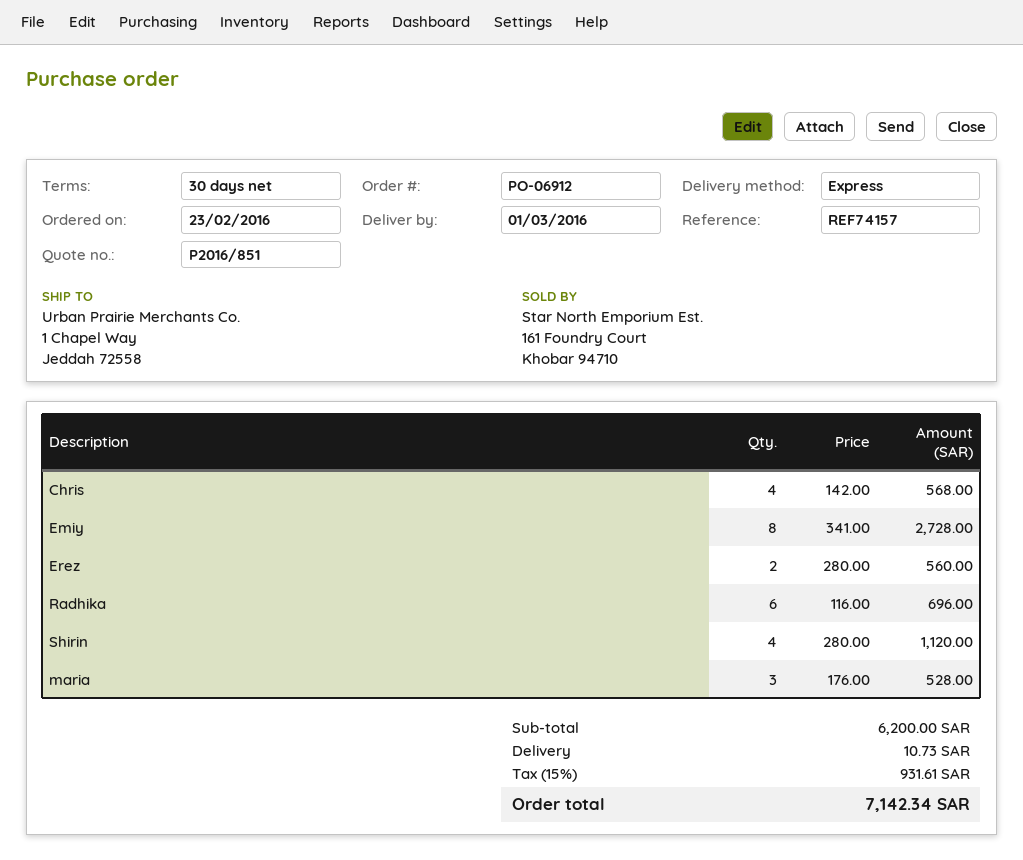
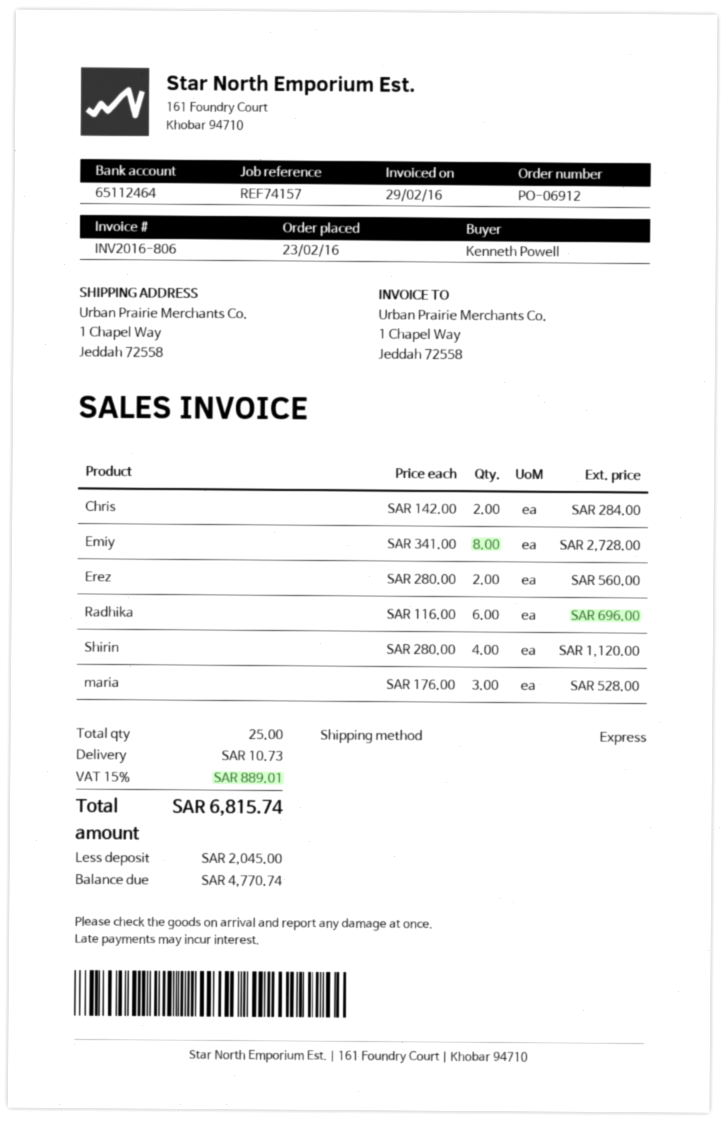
Chris: 4 x 142.00 = 568.00 -> 2 x 142.00 = 284.00
tax: 15% = 931.61 -> 15% = 889.01
total: 7142.34 -> 6815.74

